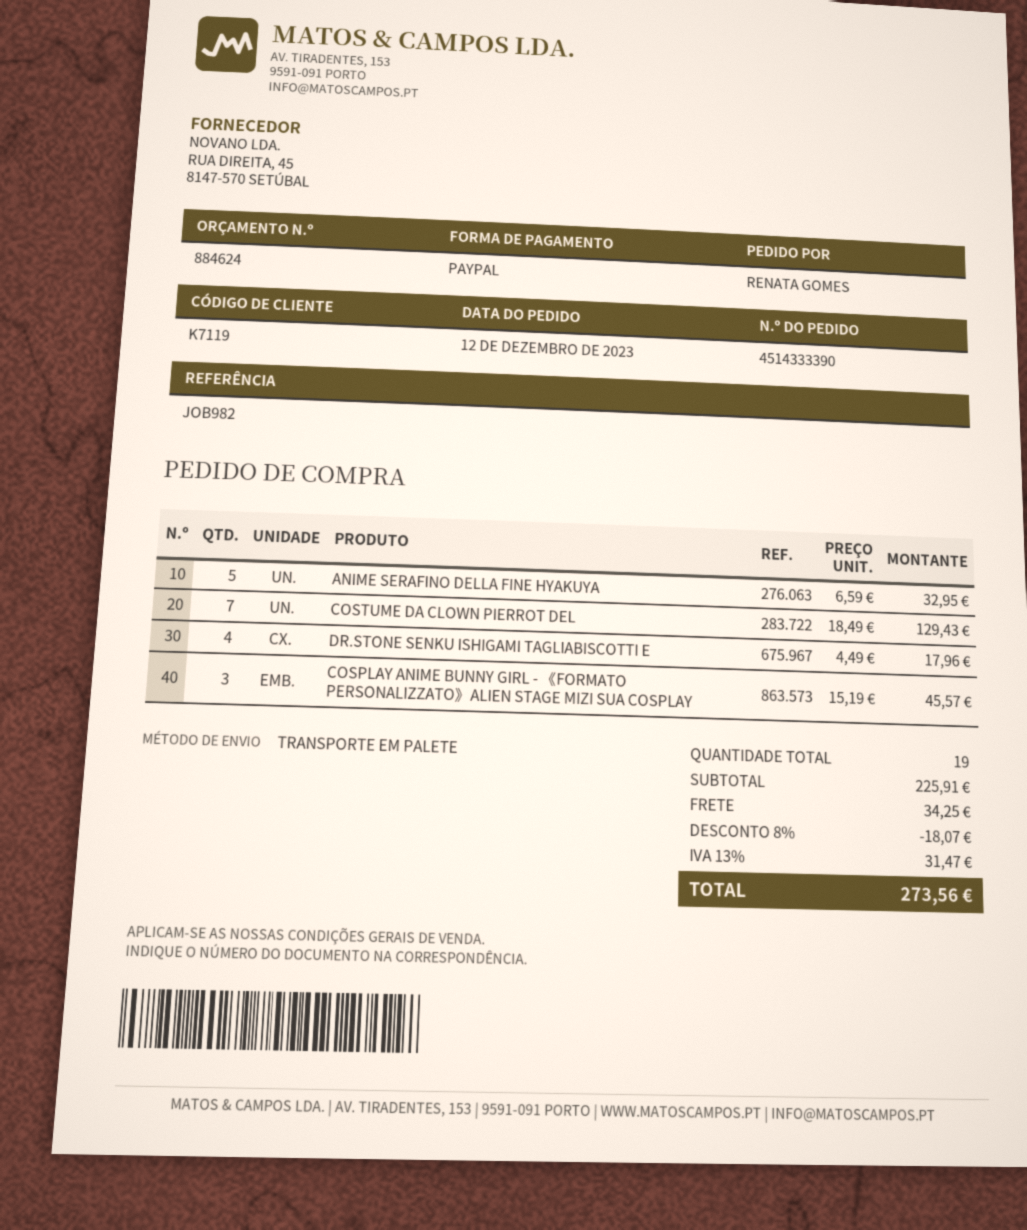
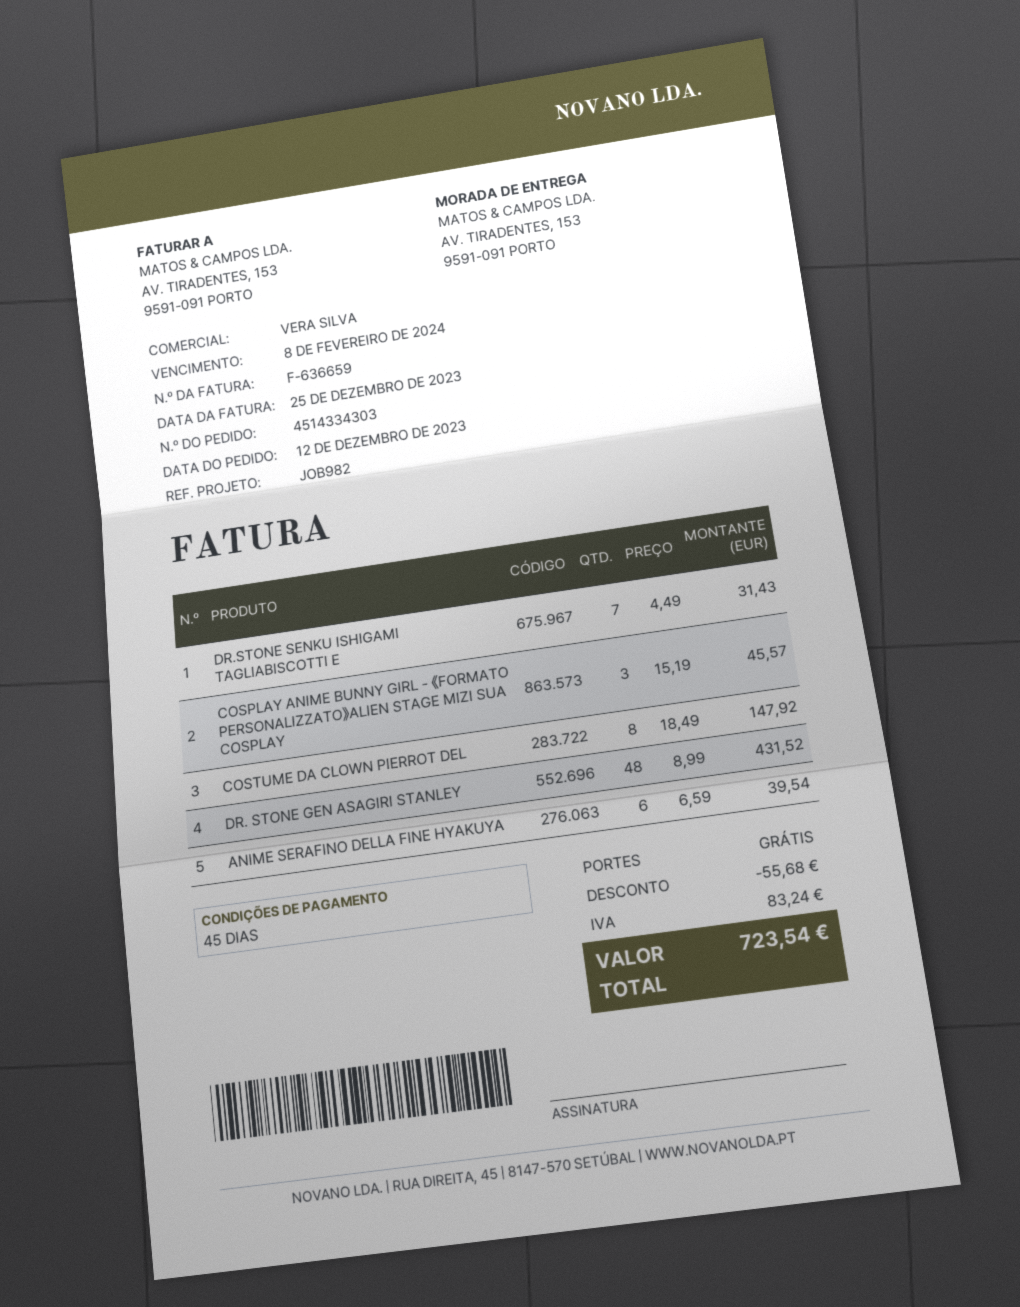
order number: 4514333390 -> 4514334303
ANIME SERAFINO DELLA FINE HYAKUYA: 5 x 6.59 = 32.95 -> 6 x 6.59 = 39.54
COSTUME DA CLOWN PIERROT DEL: 7 x 18.49 = 129.43 -> 8 x 18.49 = 147.92
DR.STONE SENKU ISHIGAMI TAGLIABISCOTTI E: 4 x 4.49 = 17.96 -> 7 x 4.49 = 31.43
DR. STONE GEN ASAGIRI STANLEY: none -> 48 x 8.99 = 431.52
discount: 18.07 -> 55.68
shipping: 34.25 -> 0.00
tax: 31.47 -> 83.24
total: 273.56 -> 723.54

